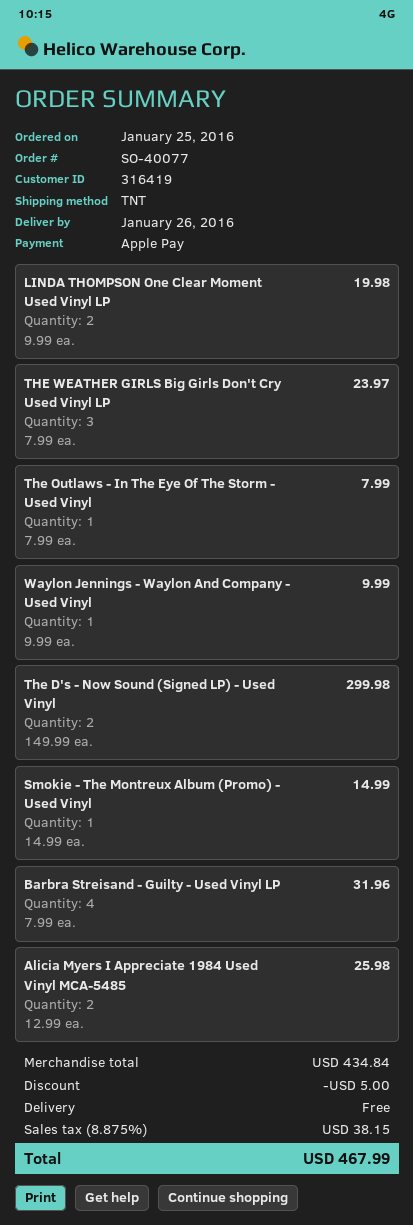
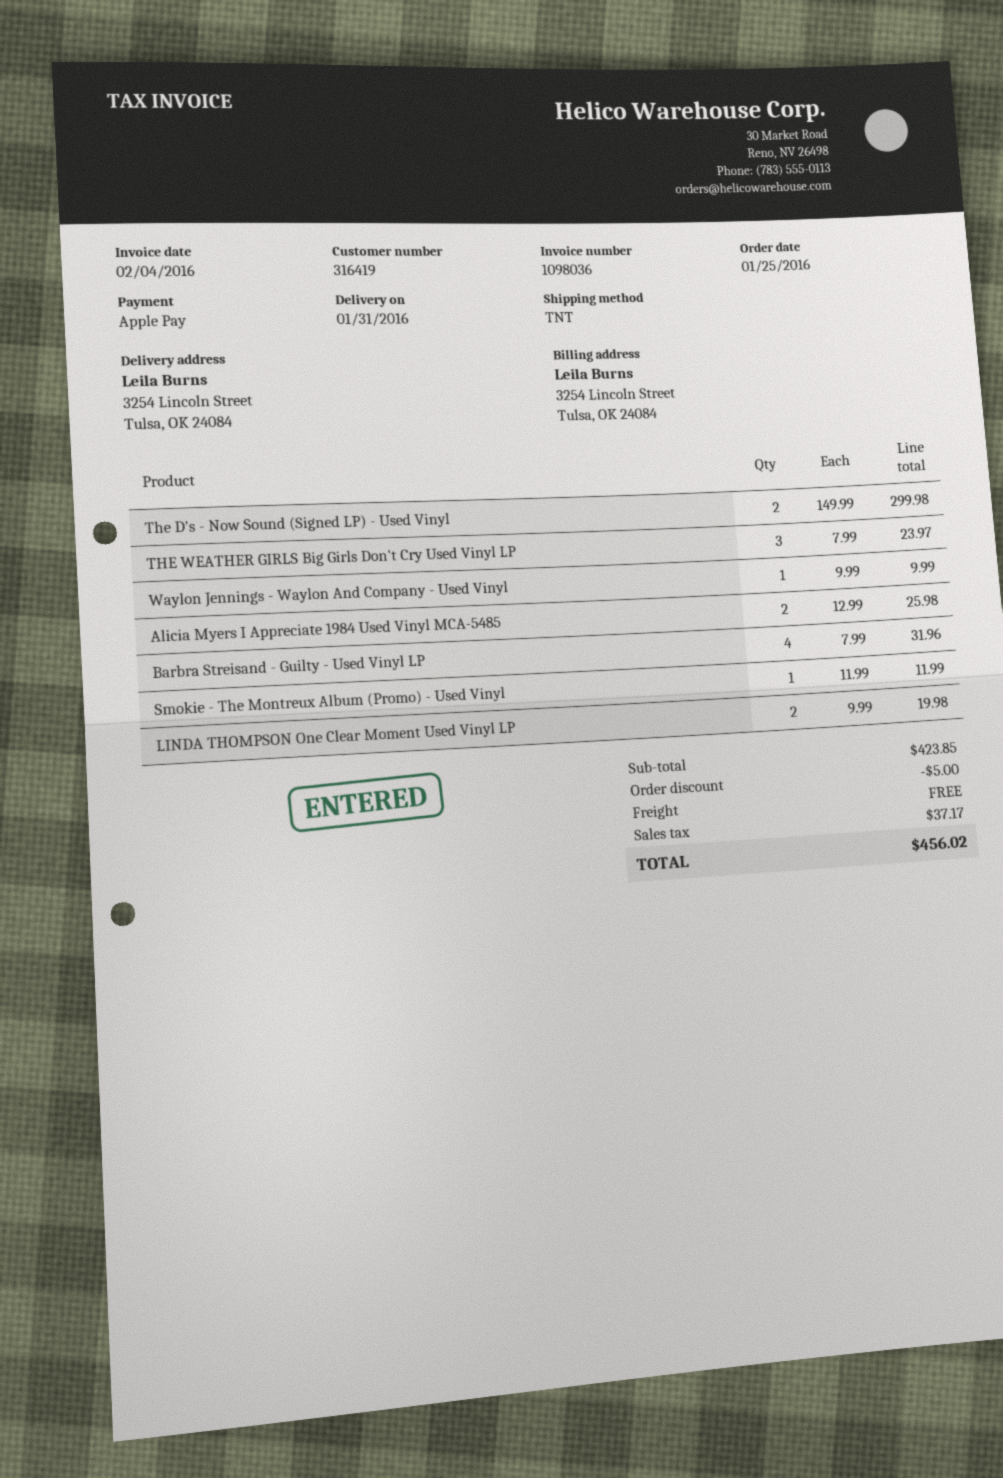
delivery date: 2016-01-26 -> 2016-01-31
The Outlaws - In The Eye Of The Storm - Used Vinyl: 1 x 7.99 = 7.99 -> none
Smokie - The Montreux Album (Promo) - Used Vinyl: 1 x 14.99 = 14.99 -> 1 x 11.99 = 11.99
subtotal: 434.84 -> 423.85
tax: 38.15 -> 37.17
total: 467.99 -> 456.02

